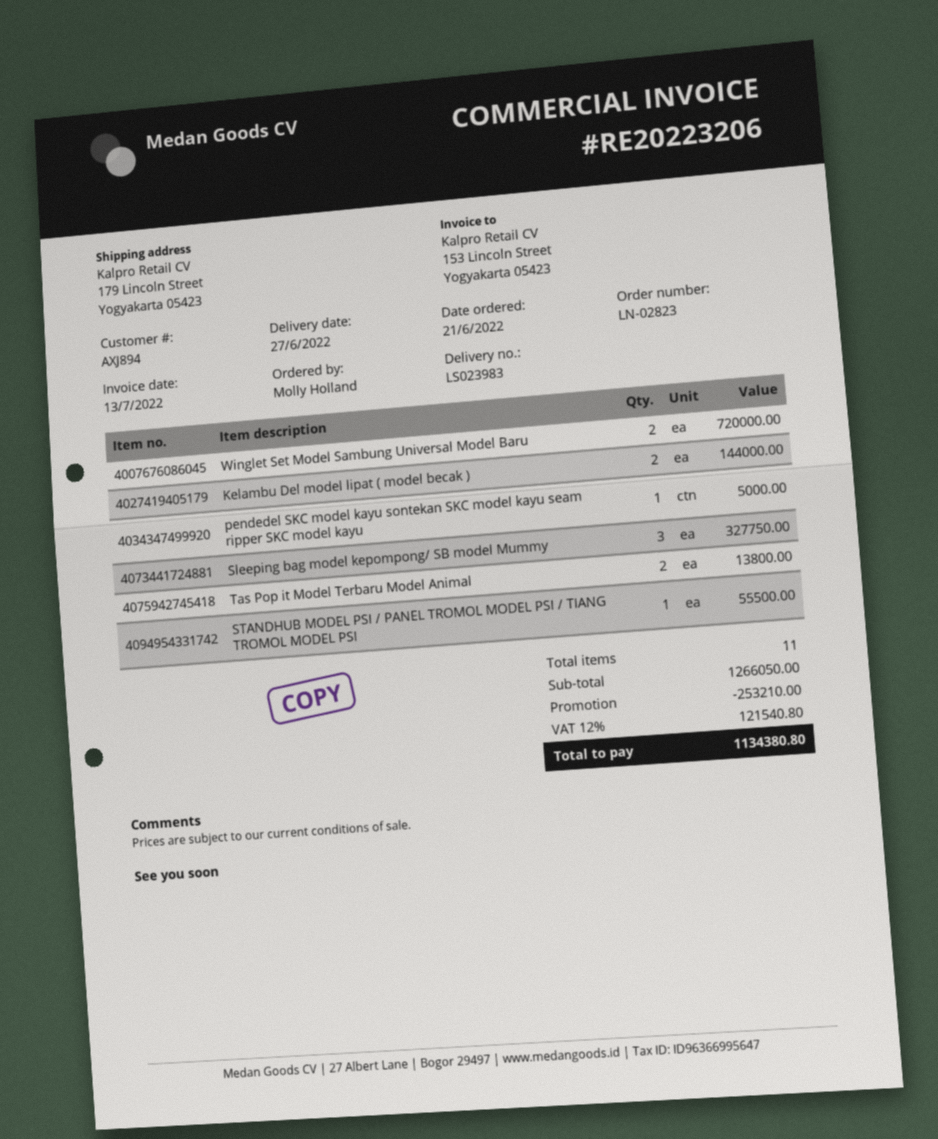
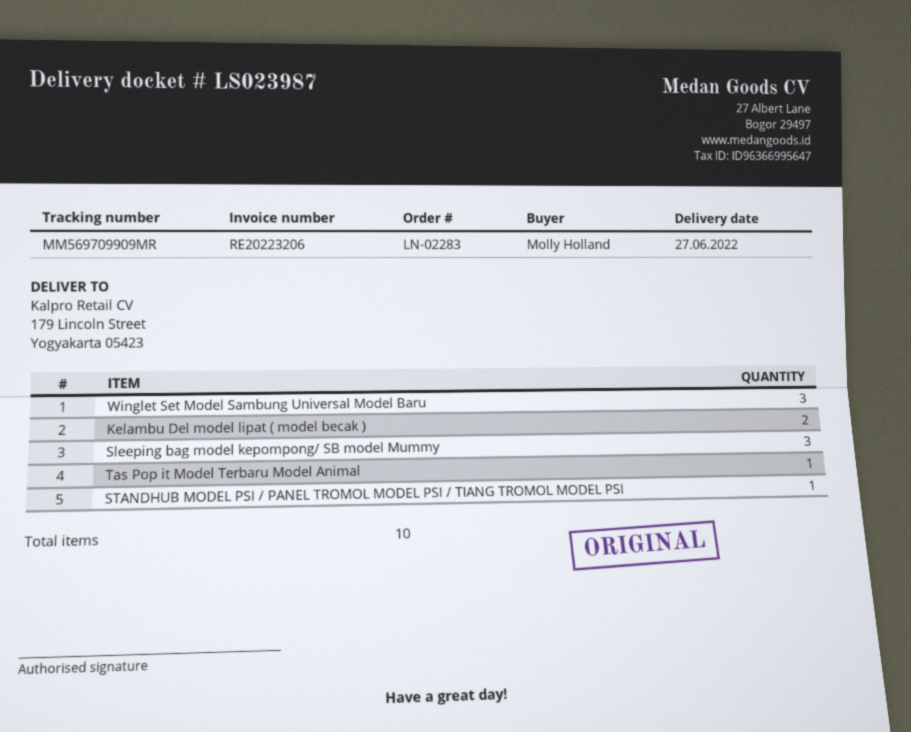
order number: LN-02823 -> LN-02283
delivery note number: LS023983 -> LS023987
Winglet Set Model Sambung Universal Model Baru: 2 -> 3
pendedel SKC model kayu sontekan SKC model kayu seam ripper SKC model kayu: 1 -> none
Tas Pop it Model Terbaru Model Animal: 2 -> 1
total quantity: 11 -> 10

